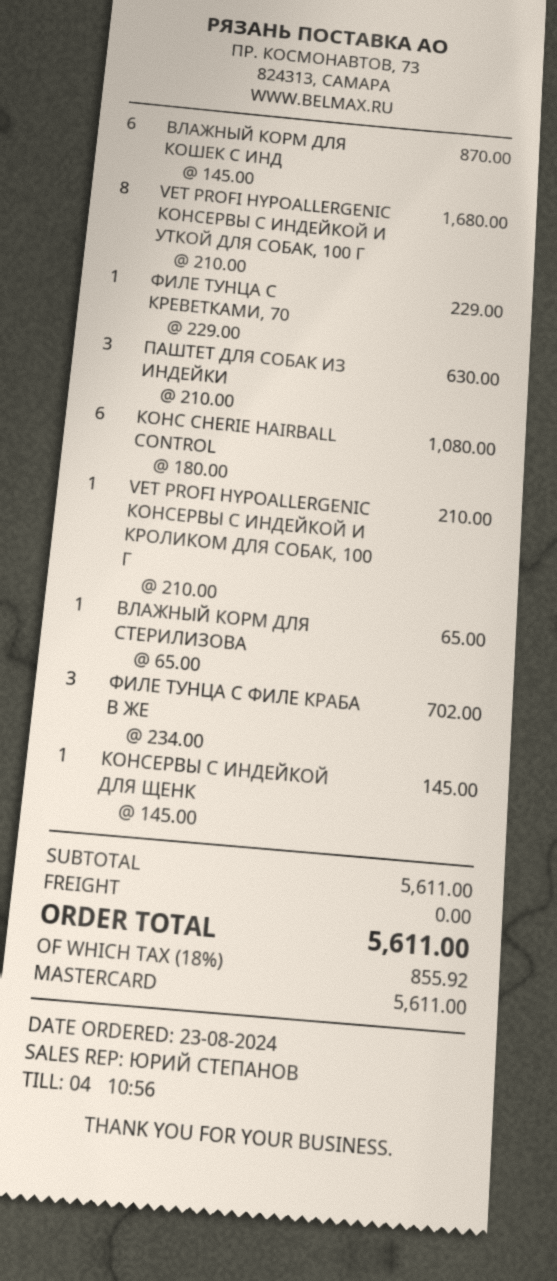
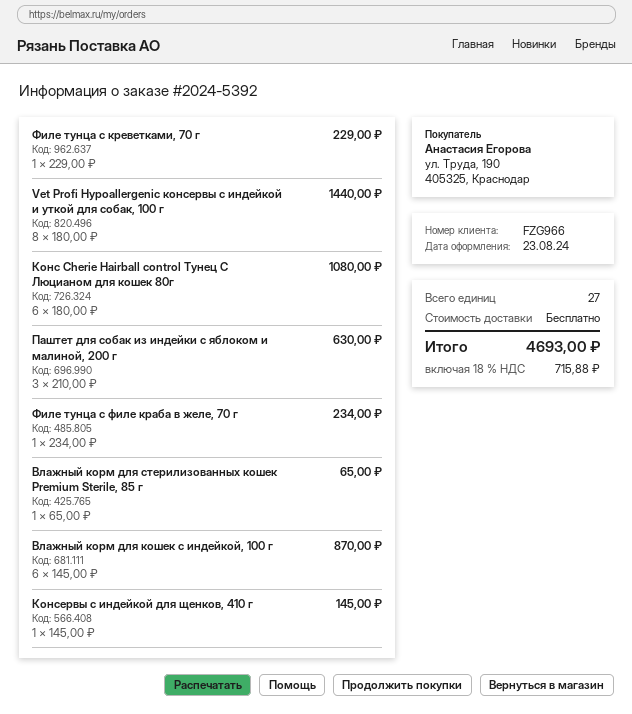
VET PROFI HYPOALLERGENIC КОНСЕРВЫ С ИНДЕЙКОЙ И УТКОЙ ДЛЯ СОБАК, 100 Г: 8 x 210.00 = 1680.00 -> 8 x 180.00 = 1440.00
VET PROFI HYPOALLERGENIC КОНСЕРВЫ С ИНДЕЙКОЙ И КРОЛИКОМ ДЛЯ СОБАК, 100 Г: 1 x 210.00 = 210.00 -> none
ФИЛЕ ТУНЦА С ФИЛЕ КРАБА В ЖЕ: 3 x 234.00 = 702.00 -> 1 x 234.00 = 234.00
tax: 18% = 855.92 -> 18% = 715.88
total: 5611.00 -> 4693.00

